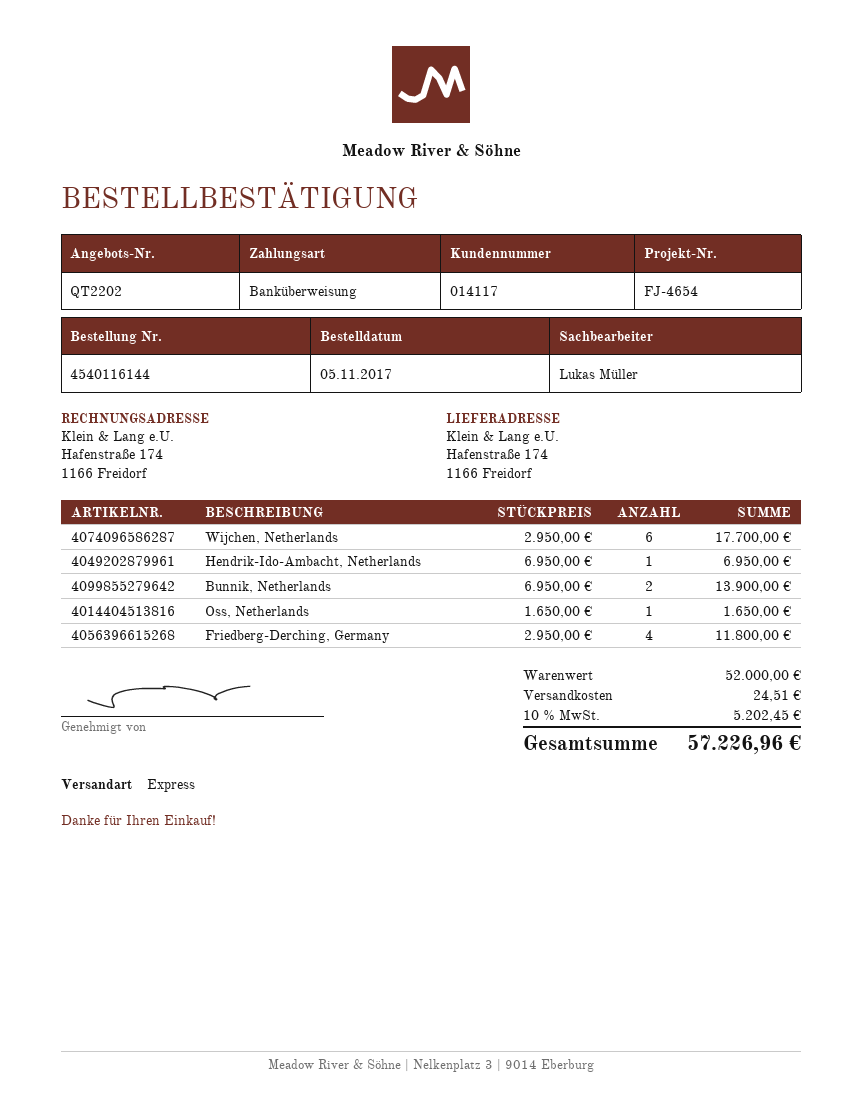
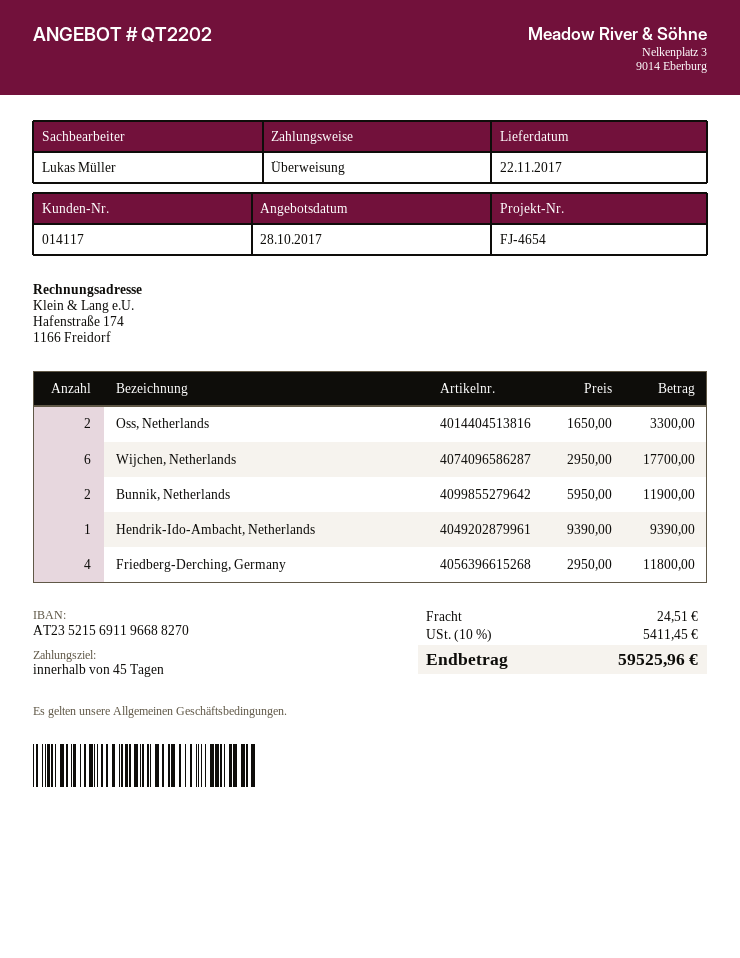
Hendrik-Ido-Ambacht, Netherlands: 1 x 6950.00 = 6950.00 -> 1 x 9390.00 = 9390.00
Bunnik, Netherlands: 2 x 6950.00 = 13900.00 -> 2 x 5950.00 = 11900.00
Oss, Netherlands: 1 x 1650.00 = 1650.00 -> 2 x 1650.00 = 3300.00
tax: 10% = 5202.45 -> 10% = 5411.45
total: 57226.96 -> 59525.96

